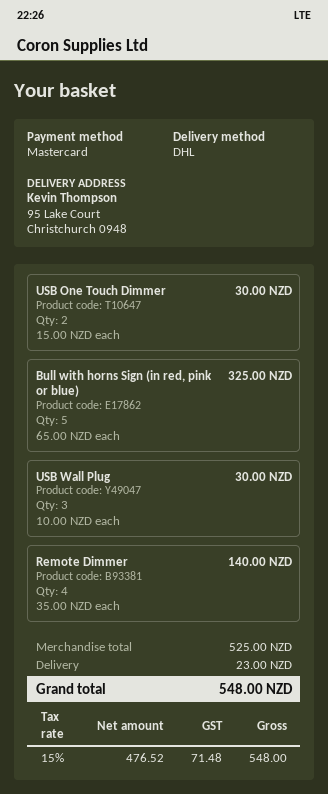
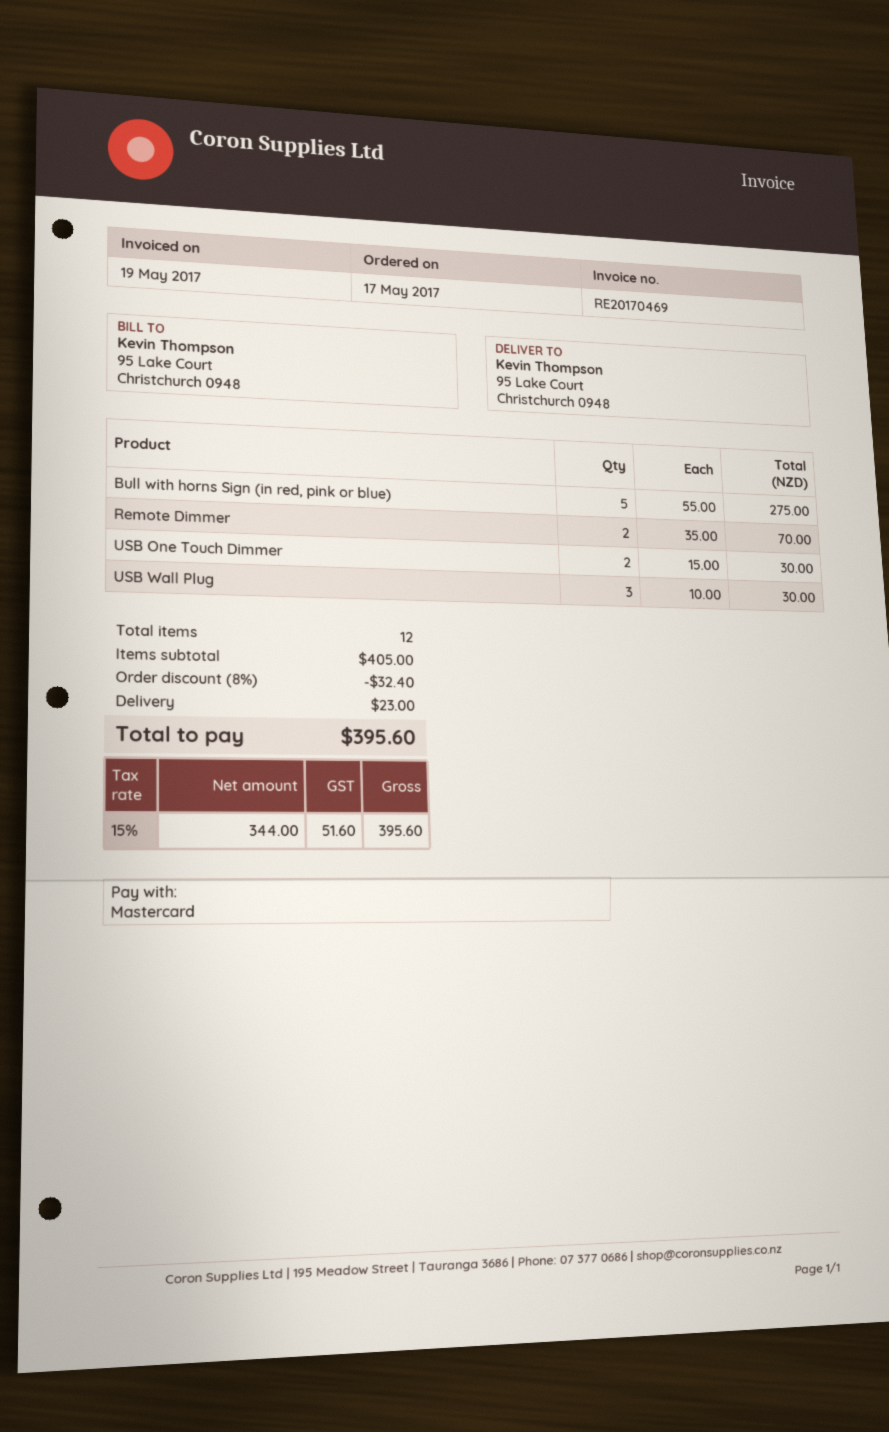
Bull with horns Sign (in red, pink or blue): 5 x 65.00 = 325.00 -> 5 x 55.00 = 275.00
Remote Dimmer: 4 x 35.00 = 140.00 -> 2 x 35.00 = 70.00
subtotal: 525.00 -> 405.00
discount: none -> 8% = 32.40
net: 476.52 -> 344.00
tax: 15% = 71.48 -> 15% = 51.60
total: 548.00 -> 395.60

